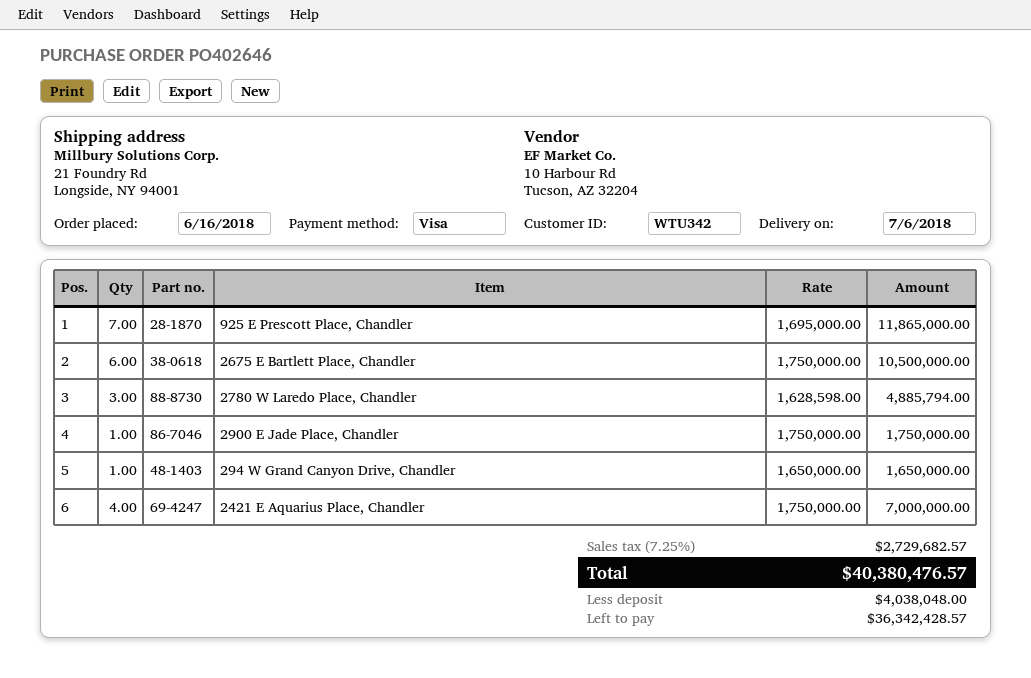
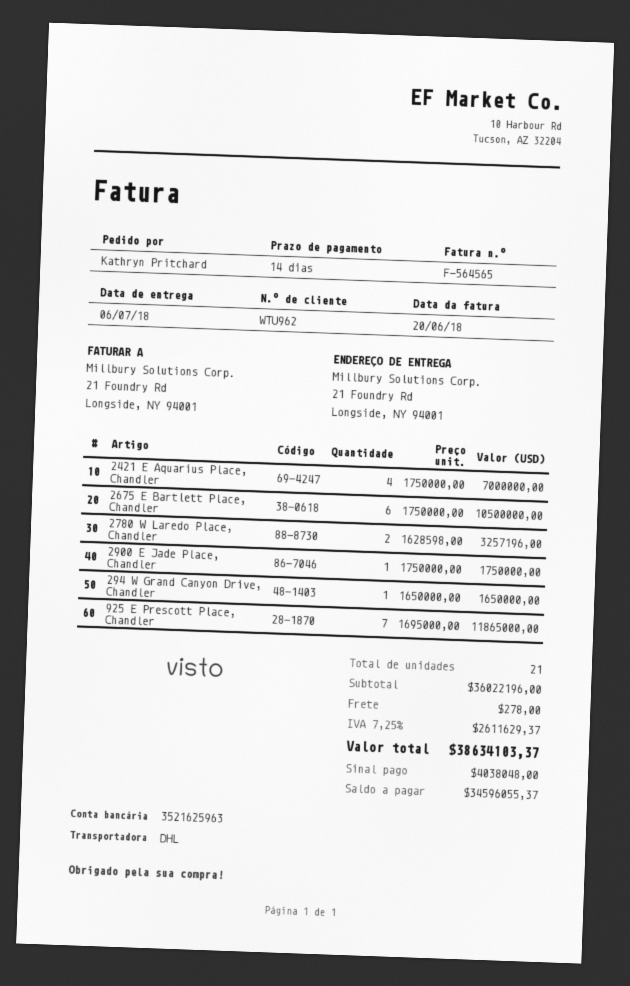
customer number: WTU342 -> WTU962
2780 W Laredo Place, Chandler: 3 x 1628598.00 = 4885794.00 -> 2 x 1628598.00 = 3257196.00
shipping: none -> 278.00
tax: 7.25% = 2729682.57 -> 7.25% = 2611629.37
total: 40380476.57 -> 38634103.37
balance: 36342428.57 -> 34596055.37

